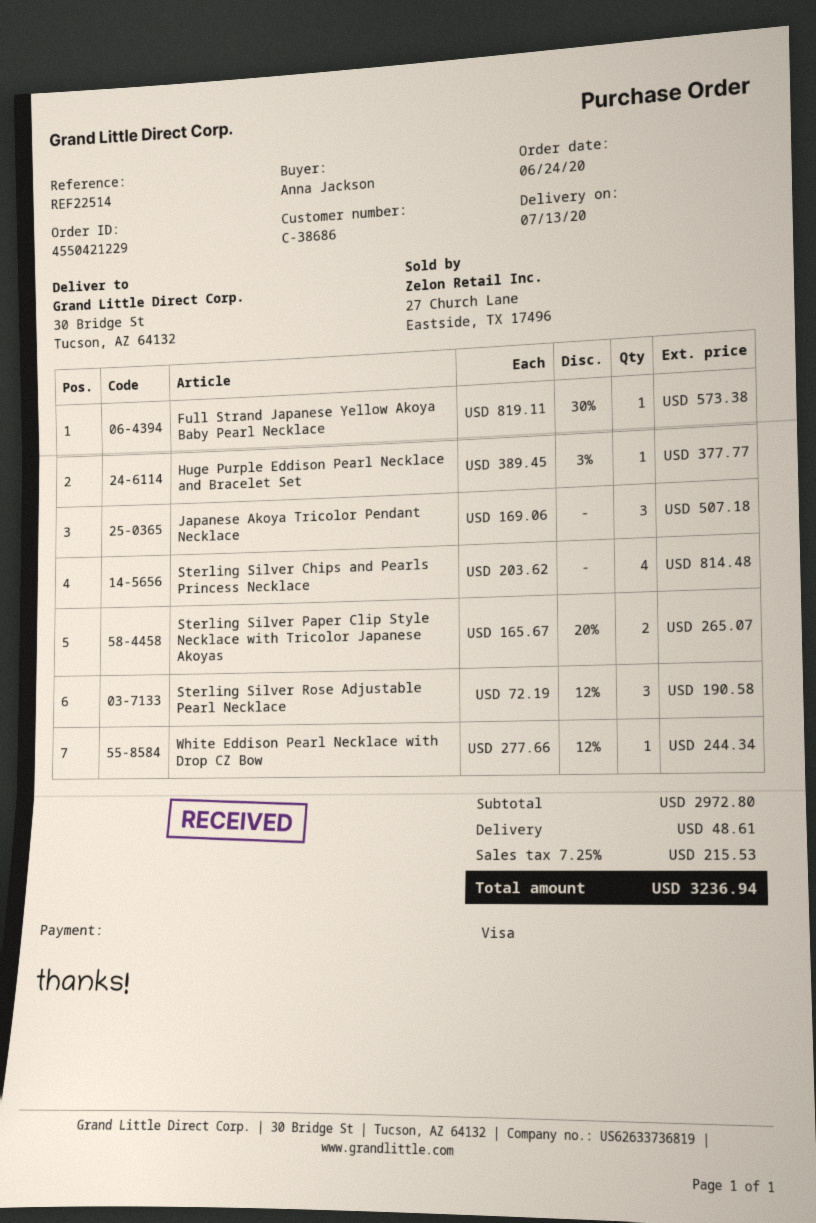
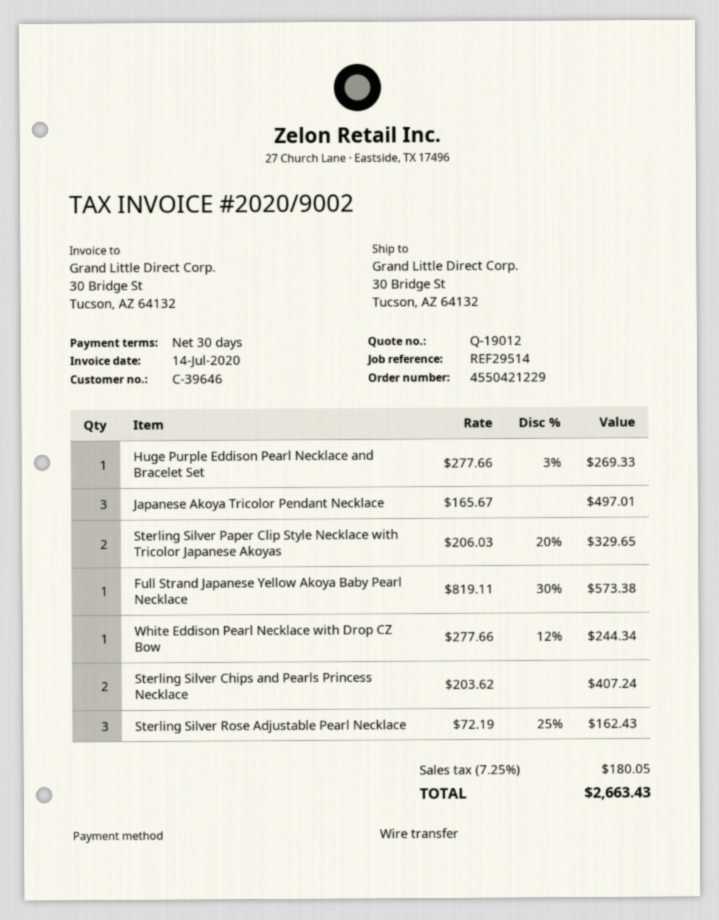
customer number: C-38686 -> C-39646
reference: REF22514 -> REF29514
payment method: Visa -> bank transfer
Huge Purple Eddison Pearl Necklace and Bracelet Set: 1 x 389.45 - 3% = 377.77 -> 1 x 277.66 - 3% = 269.33
Japanese Akoya Tricolor Pendant Necklace: 3 x 169.06 = 507.18 -> 3 x 165.67 = 497.01
Sterling Silver Chips and Pearls Princess Necklace: 4 x 203.62 = 814.48 -> 2 x 203.62 = 407.24
Sterling Silver Paper Clip Style Necklace with Tricolor Japanese Akoyas: 2 x 165.67 - 20% = 265.07 -> 2 x 206.03 - 20% = 329.65
Sterling Silver Rose Adjustable Pearl Necklace: 3 x 72.19 - 12% = 190.58 -> 3 x 72.19 - 25% = 162.43
shipping: 48.61 -> none
tax: 7.25% = 215.53 -> 7.25% = 180.05
total: 3236.94 -> 2663.43

